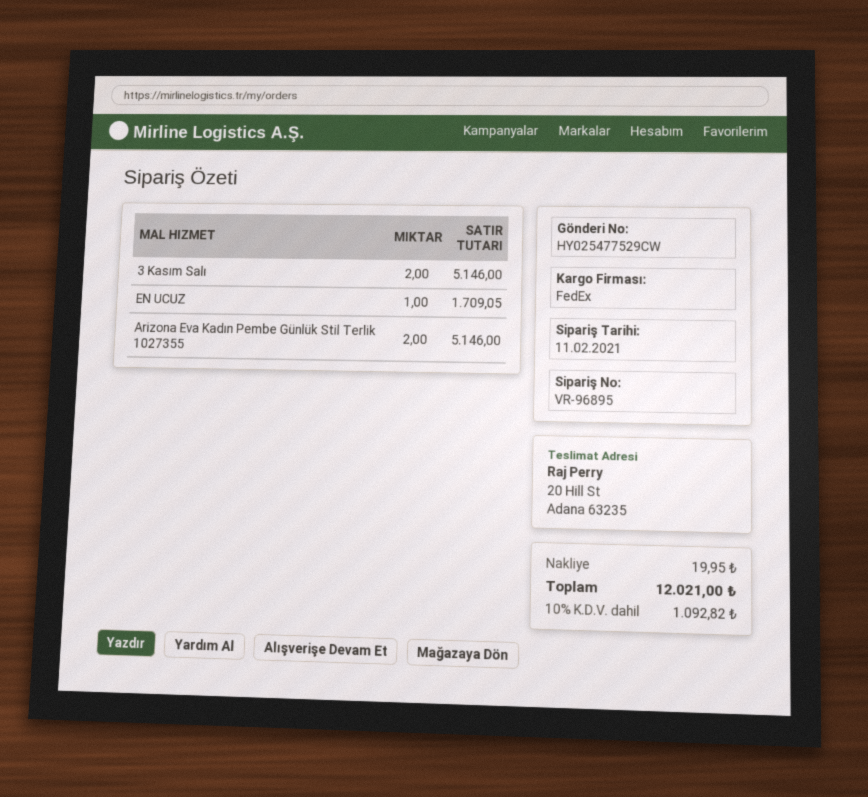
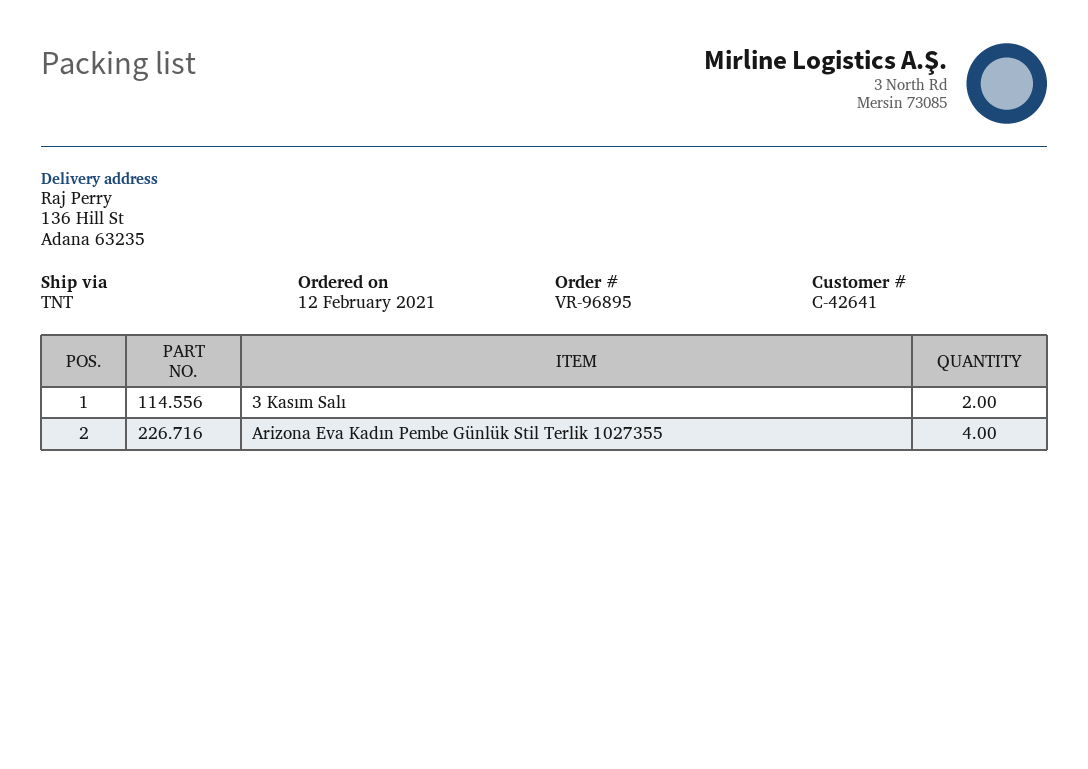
order date: 2021-02-11 -> 2021-02-12
shipping method: FedEx -> TNT
ship to: 20 Hill St, Adana 63235 -> 136 Hill St, Adana 63235
EN UCUZ: 1 -> none
Arizona Eva Kadın Pembe Günlük Stil Terlik 1027355: 2 -> 4

